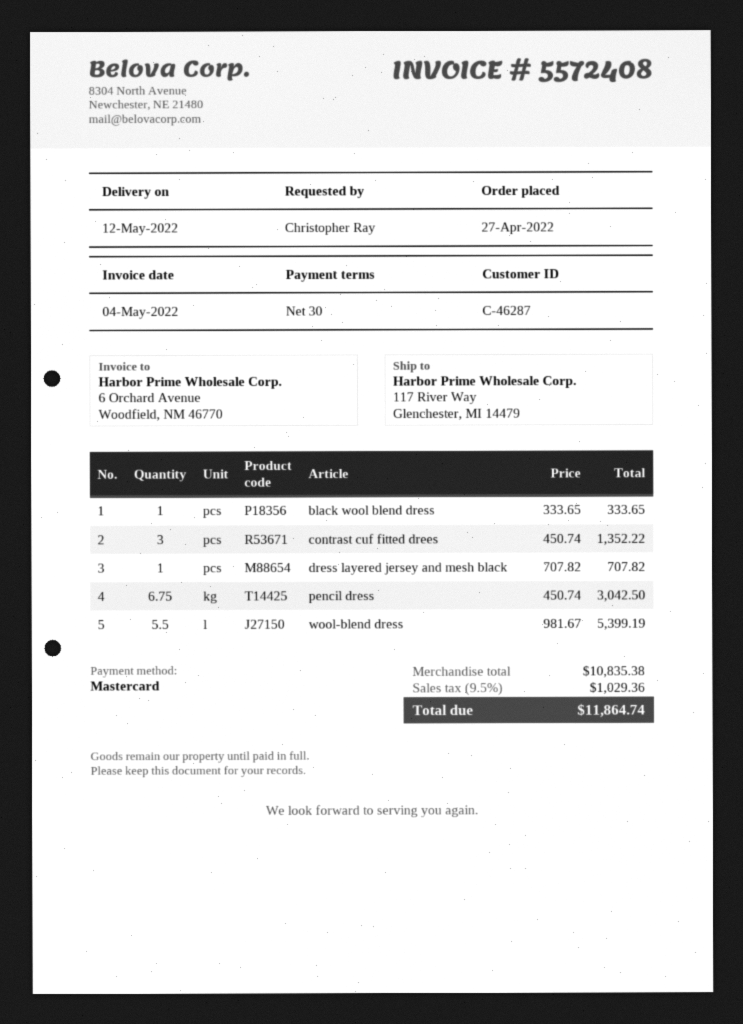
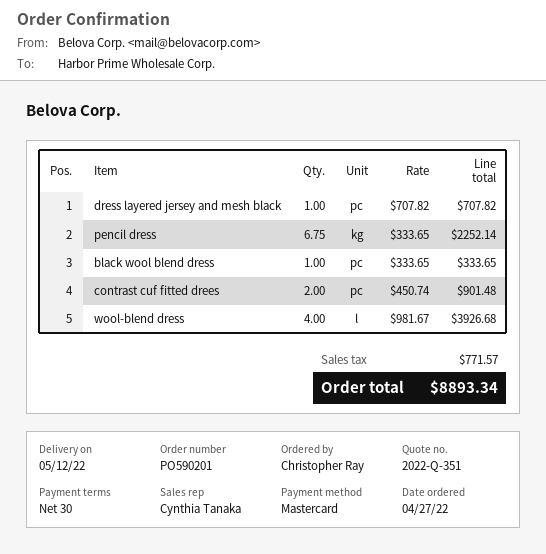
contrast cuf fitted drees: 3 x 450.74 = 1352.22 -> 2 x 450.74 = 901.48
pencil dress: 6.75 x 450.74 = 3042.50 -> 6.75 x 333.65 = 2252.14
wool-blend dress: 5.5 x 981.67 = 5399.19 -> 4 x 981.67 = 3926.68
tax: 1029.36 -> 771.57
total: 11864.74 -> 8893.34

